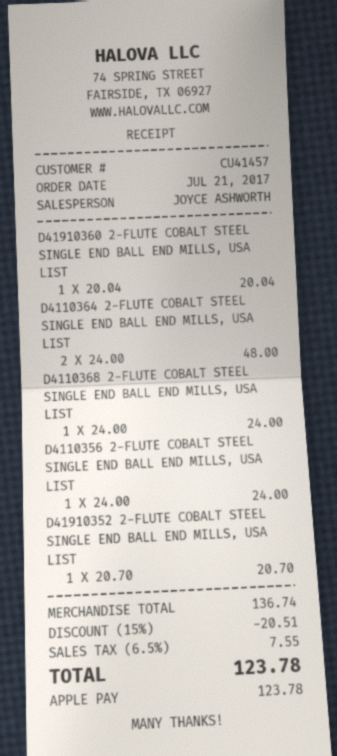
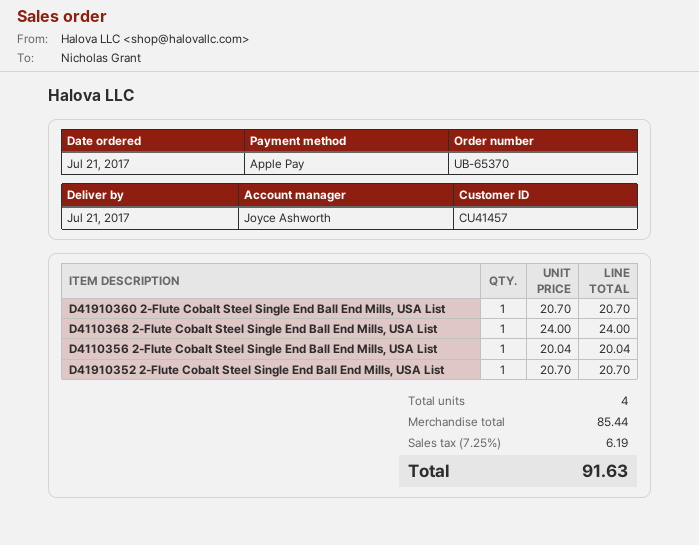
D41910360 2-FLUTE COBALT STEEL SINGLE END BALL END MILLS, USA LIST: 1 x 20.04 = 20.04 -> 1 x 20.70 = 20.70
D4110364 2-FLUTE COBALT STEEL SINGLE END BALL END MILLS, USA LIST: 2 x 24.00 = 48.00 -> none
D4110356 2-FLUTE COBALT STEEL SINGLE END BALL END MILLS, USA LIST: 1 x 24.00 = 24.00 -> 1 x 20.04 = 20.04
subtotal: 136.74 -> 85.44
discount: 15% = 20.51 -> none
tax: 6.5% = 7.55 -> 7.25% = 6.19
total: 123.78 -> 91.63

